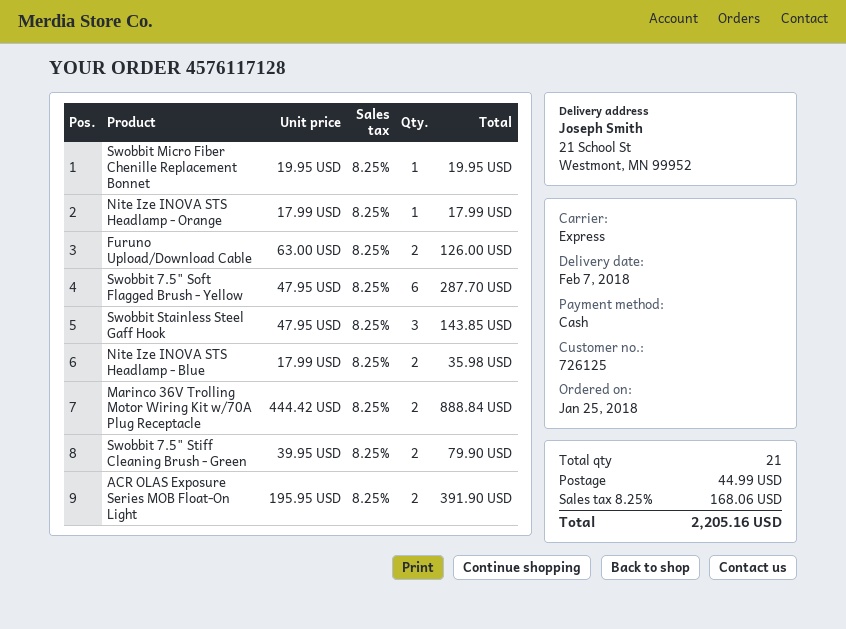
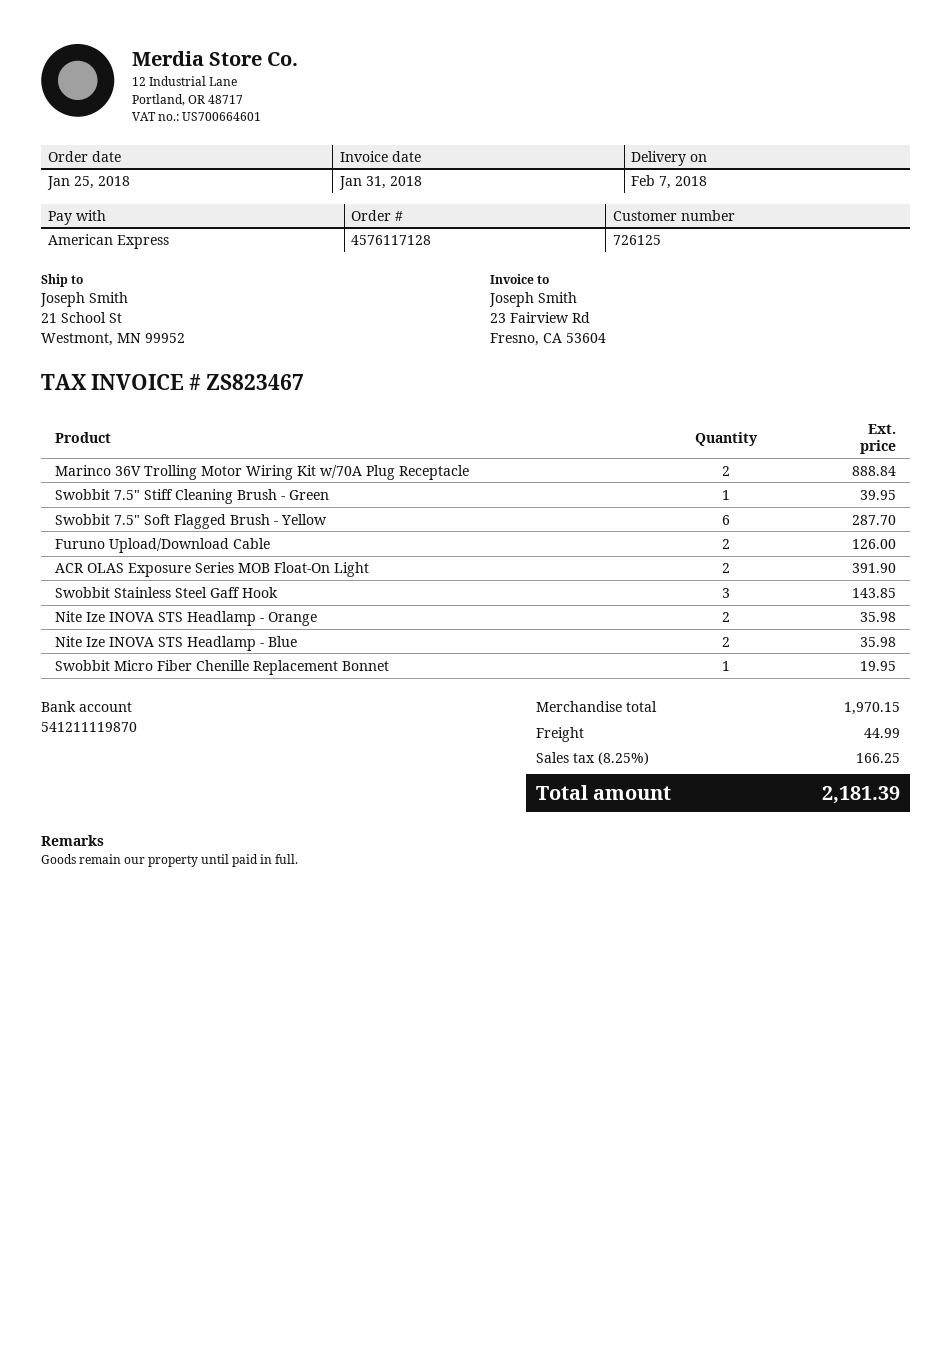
payment method: cash -> American Express
Nite Ize INOVA STS Headlamp - Orange: 1 for 17.99 -> 2 for 35.98
Swobbit 7.5" Stiff Cleaning Brush - Green: 2 for 79.90 -> 1 for 39.95
tax: 8.25% = 168.06 -> 8.25% = 166.25
total: 2205.16 -> 2181.39

